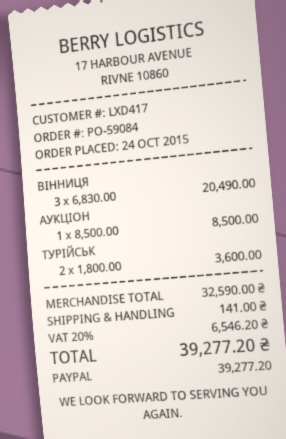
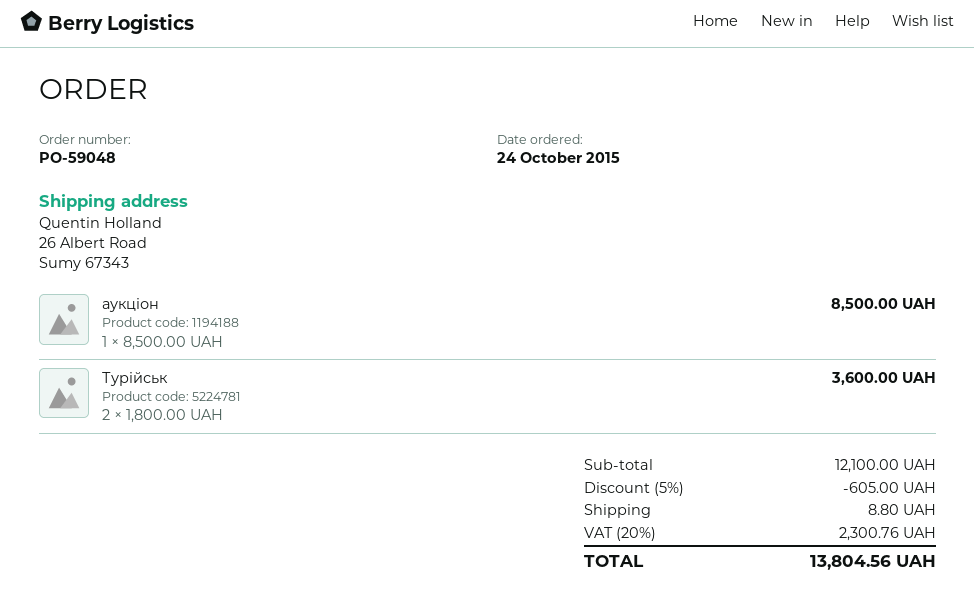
order number: PO-59084 -> PO-59048
ВІННИЦЯ: 3 x 6830.00 = 20490.00 -> none
subtotal: 32590.00 -> 12100.00
discount: none -> 5% = 605.00
shipping: 141.00 -> 8.80
tax: 20% = 6546.20 -> 20% = 2300.76
total: 39277.20 -> 13804.56

